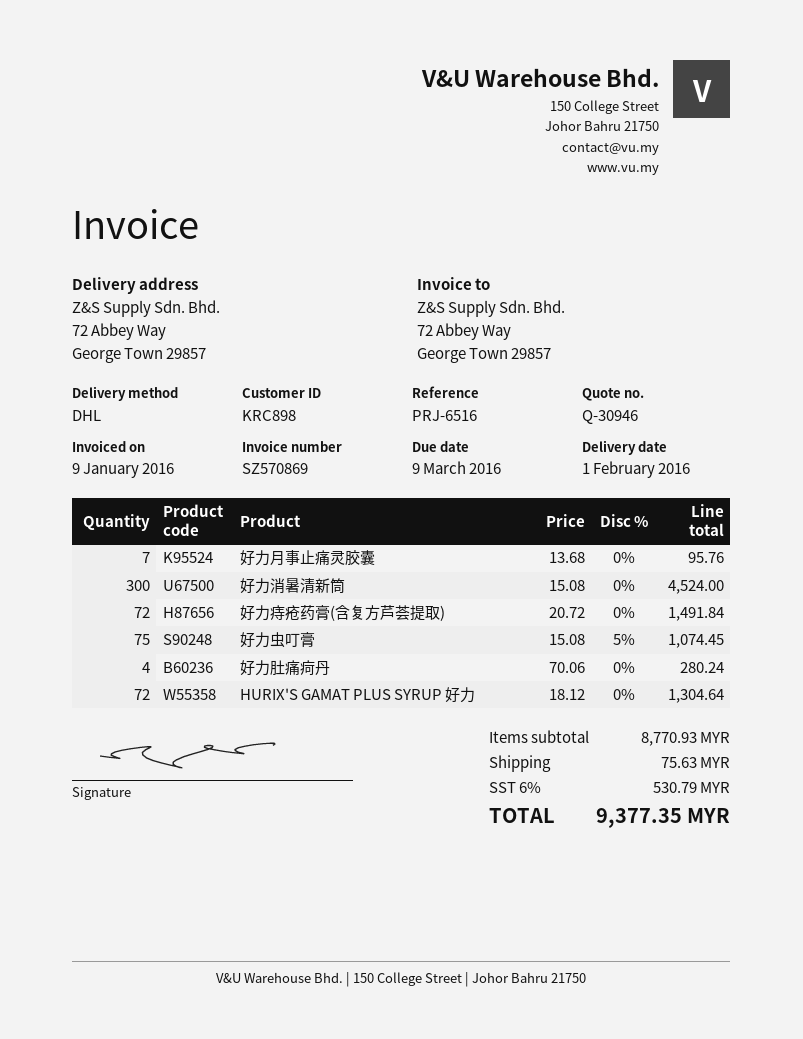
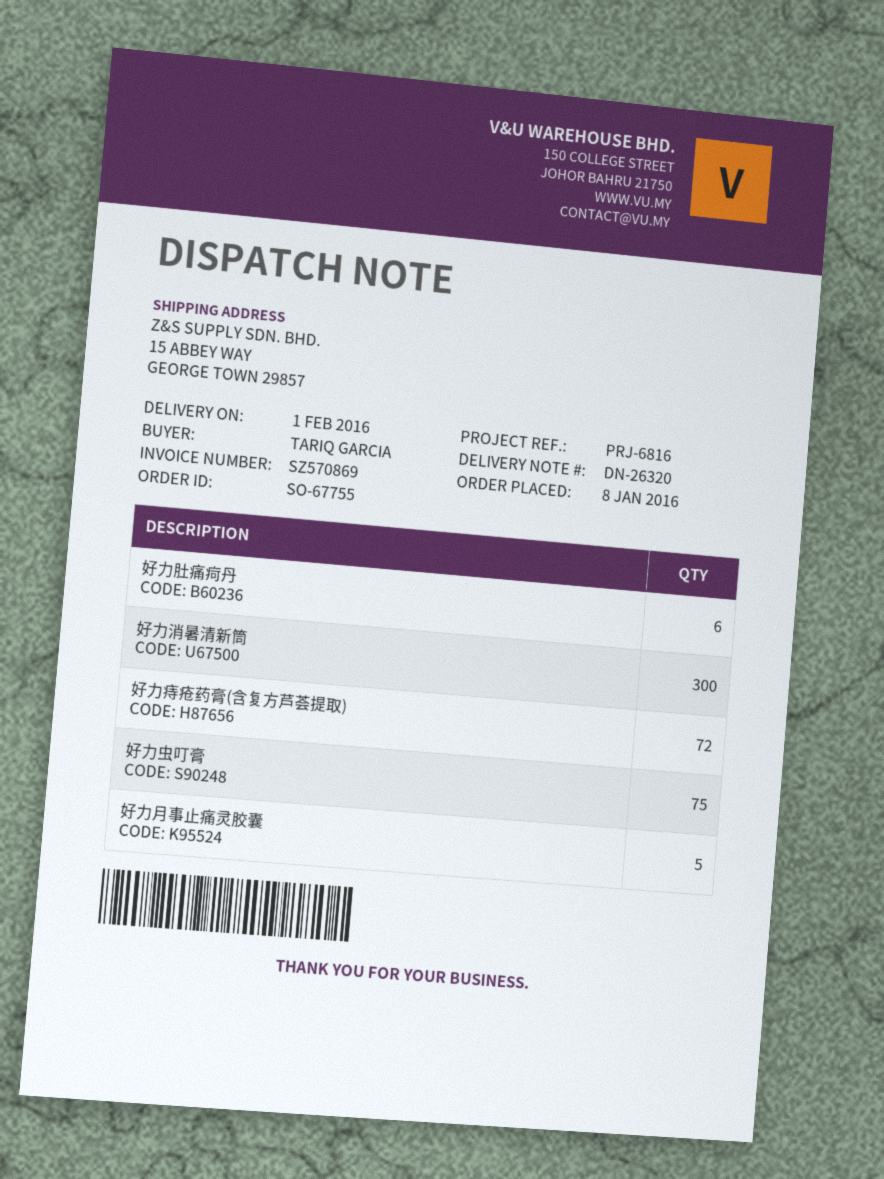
reference: PRJ-6516 -> PRJ-6816
ship to: 72 Abbey Way, George Town 29857 -> 15 ABBEY WAY, GEORGE TOWN 29857
好力月事止痛灵胶囊: 7 -> 5
好力肚痛疴丹: 4 -> 6
HURIX'S GAMAT PLUS SYRUP 好力: 72 -> none

